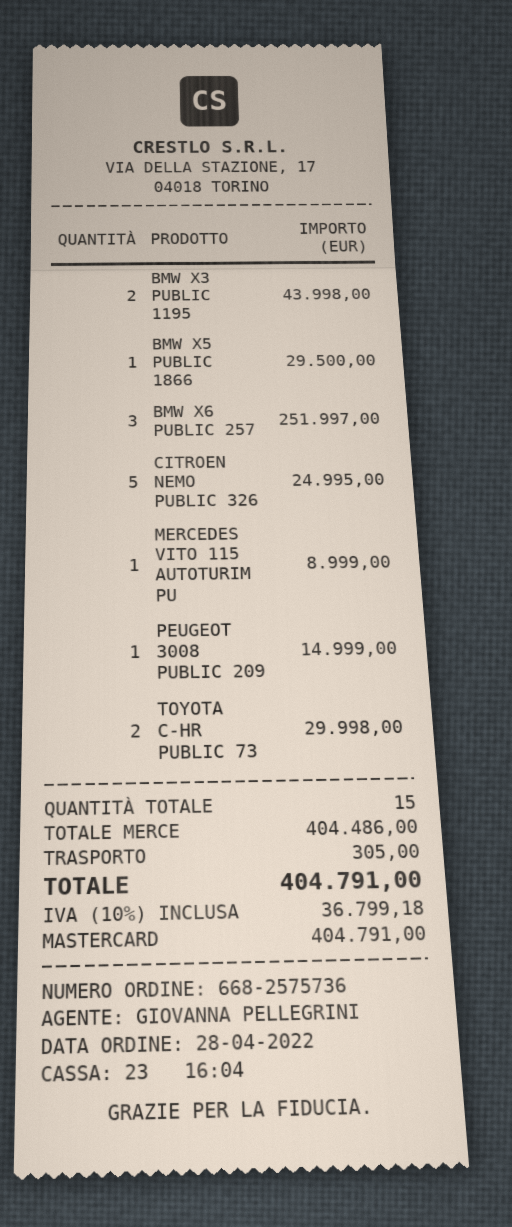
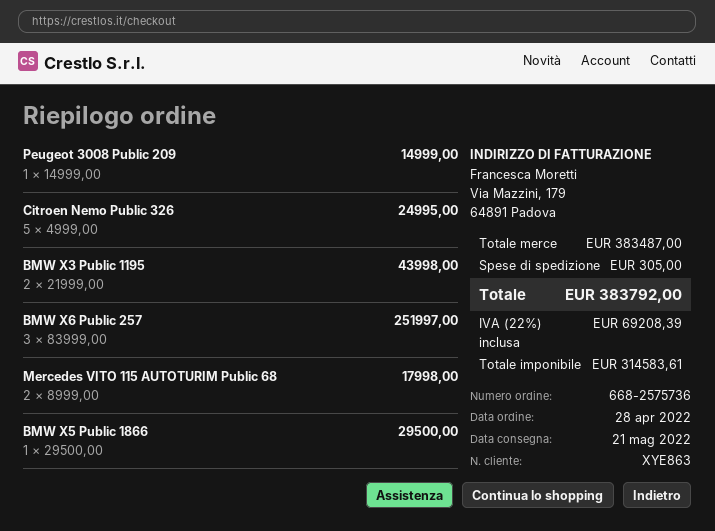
MERCEDES VITO 115 AUTOTURIM PU: 1 for 8999.00 -> 2 for 17998.00
TOYOTA C-HR PUBLIC 73: 2 for 29998.00 -> none
subtotal: 404486.00 -> 383487.00
tax: 10% = 36799.18 -> 22% = 69208.39
total: 404791.00 -> 383792.00

